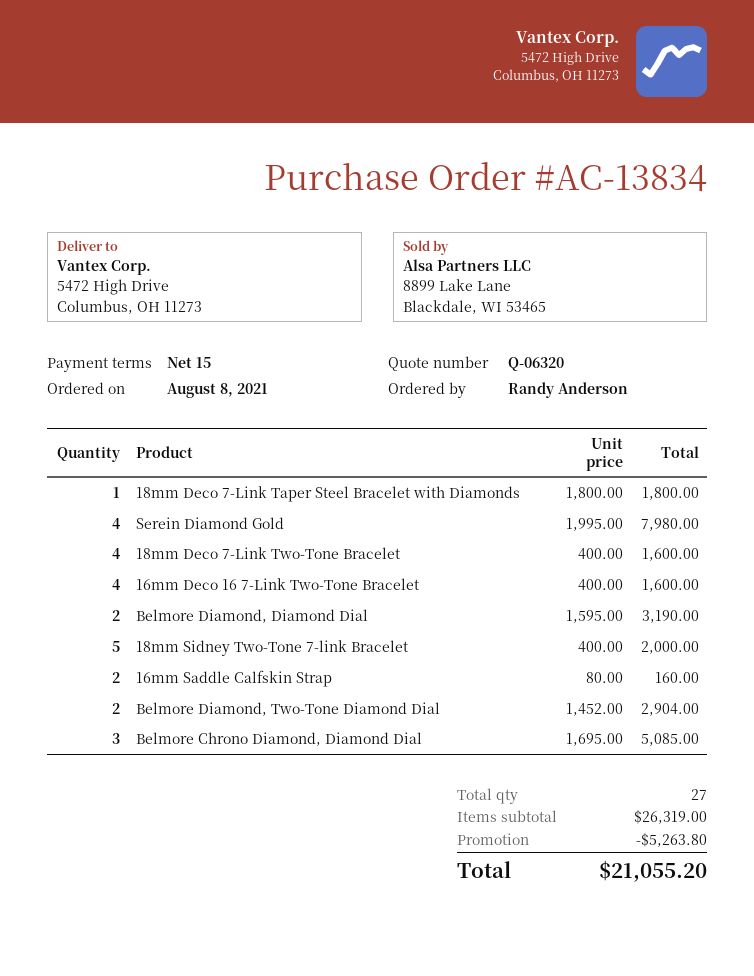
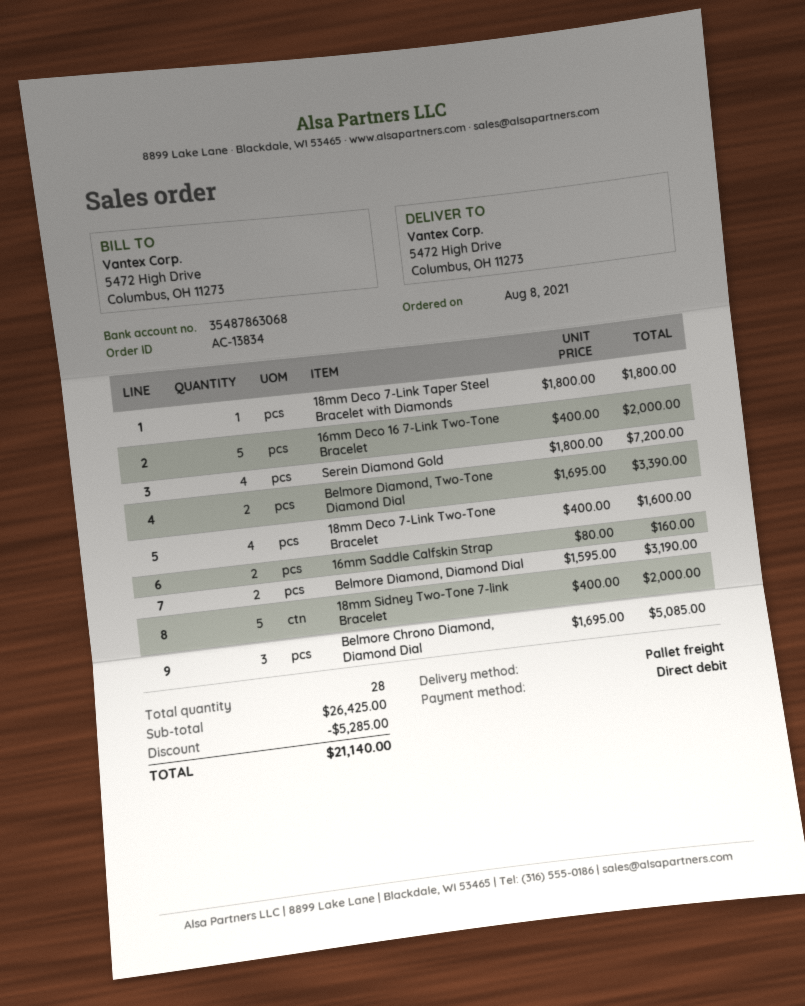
Serein Diamond Gold: 4 x 1995.00 = 7980.00 -> 4 x 1800.00 = 7200.00
16mm Deco 16 7-Link Two-Tone Bracelet: 4 x 400.00 = 1600.00 -> 5 x 400.00 = 2000.00
Belmore Diamond, Two-Tone Diamond Dial: 2 x 1452.00 = 2904.00 -> 2 x 1695.00 = 3390.00
total quantity: 27 -> 28
subtotal: 26319.00 -> 26425.00
discount: 5263.80 -> 5285.00
total: 21055.20 -> 21140.00

